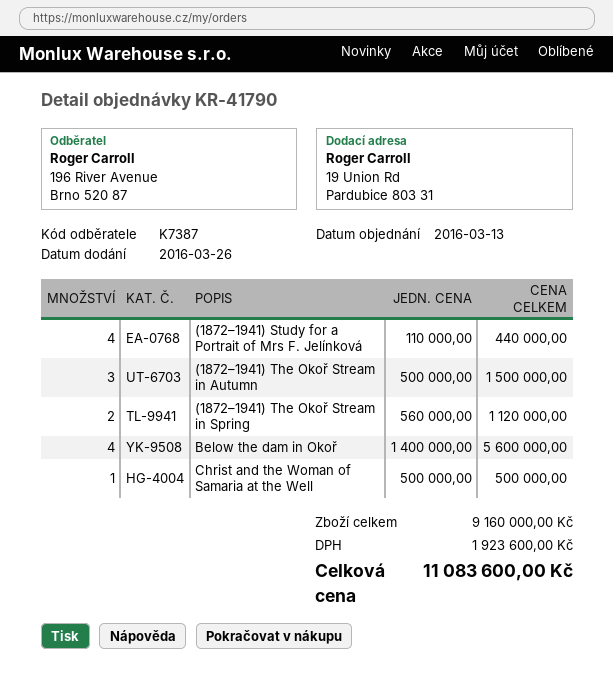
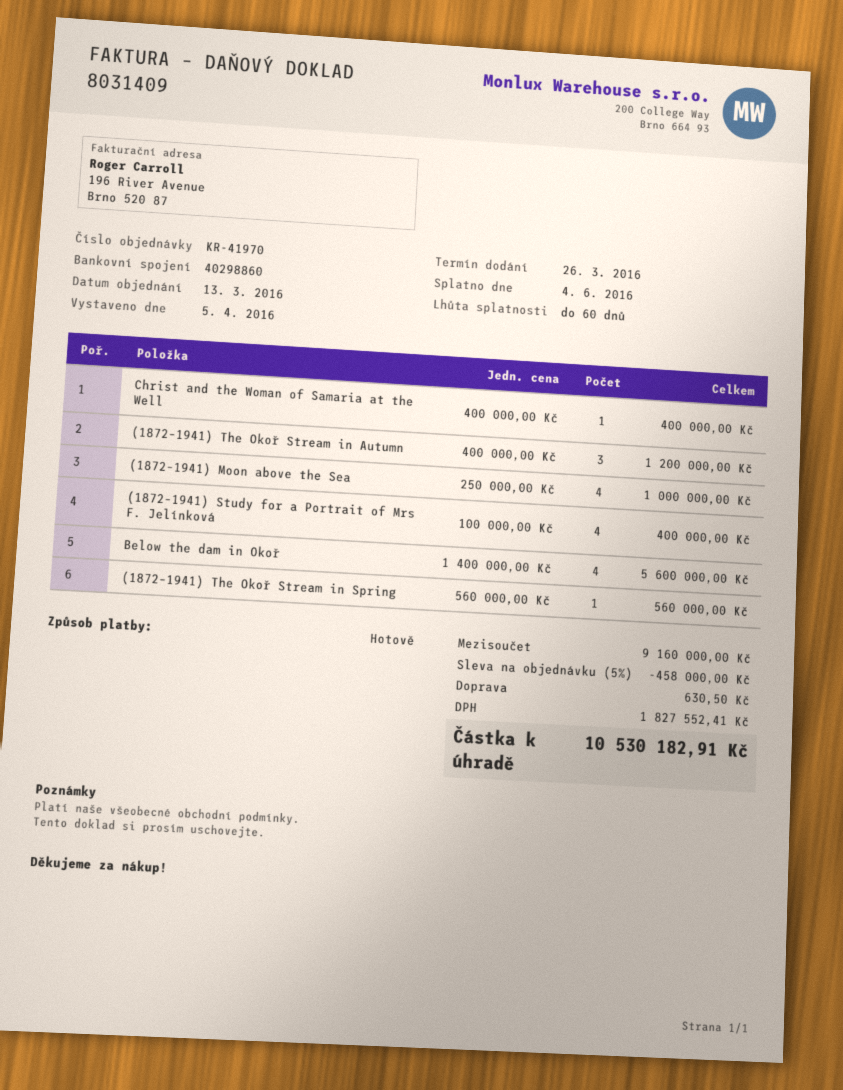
order number: KR-41790 -> KR-41970
(1872–1941) Study for a Portrait of Mrs F. Jelínková: 4 x 110000.00 = 440000.00 -> 4 x 100000.00 = 400000.00
(1872–1941) The Okoř Stream in Autumn: 3 x 500000.00 = 1500000.00 -> 3 x 400000.00 = 1200000.00
(1872–1941) The Okoř Stream in Spring: 2 x 560000.00 = 1120000.00 -> 1 x 560000.00 = 560000.00
Christ and the Woman of Samaria at the Well: 1 x 500000.00 = 500000.00 -> 1 x 400000.00 = 400000.00
(1872–1941) Moon above the Sea: none -> 4 x 250000.00 = 1000000.00
discount: none -> 5% = 458000.00
shipping: none -> 630.50
tax: 1923600.00 -> 1827552.41
total: 11083600.00 -> 10530182.91

